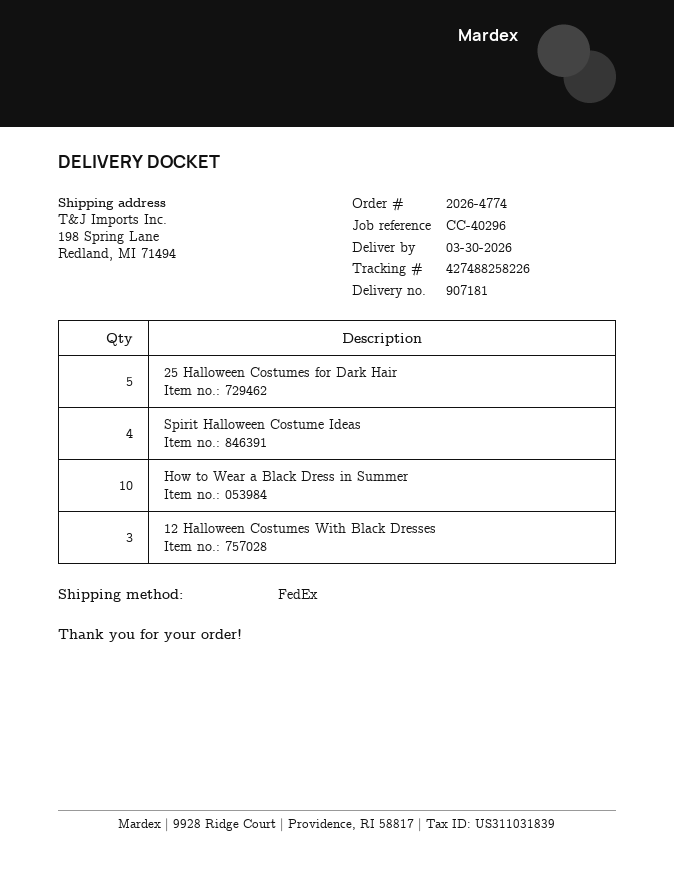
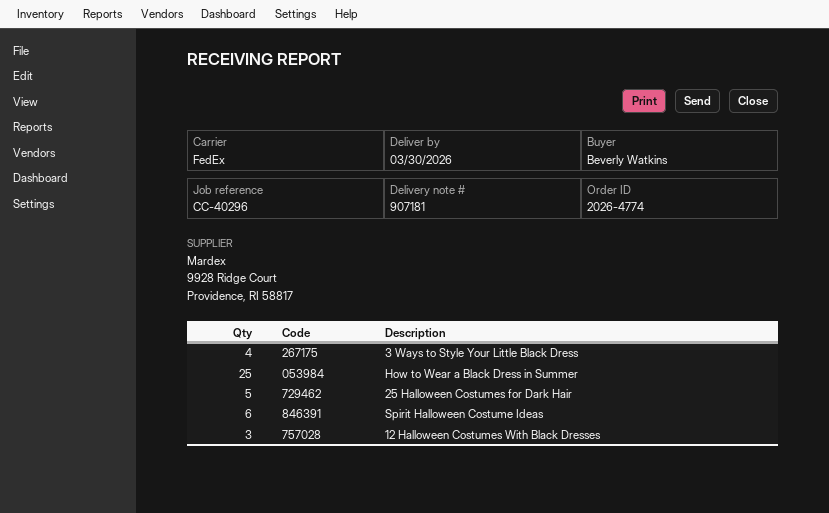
Spirit Halloween Costume Ideas: 4 -> 6
How to Wear a Black Dress in Summer: 10 -> 25
3 Ways to Style Your Little Black Dress: none -> 4

